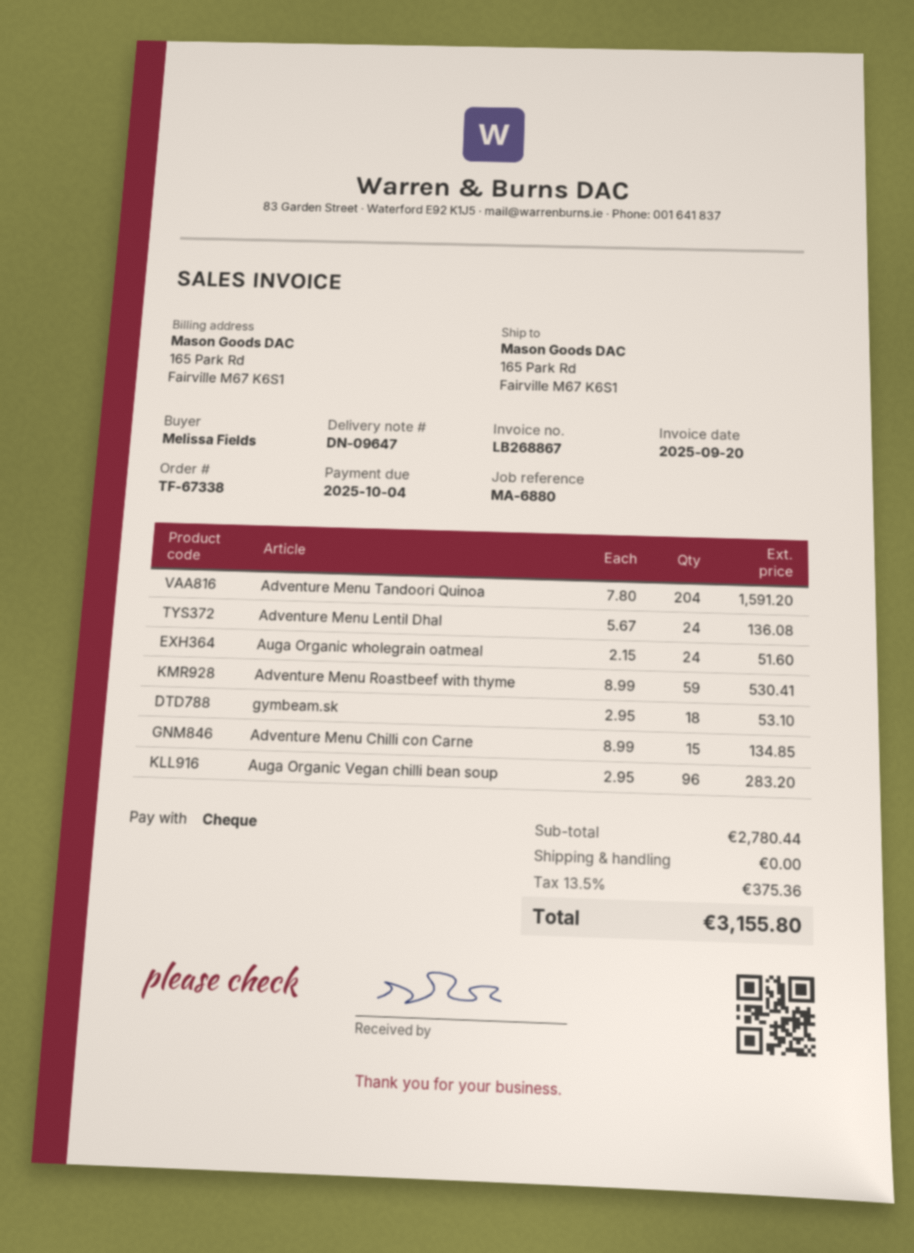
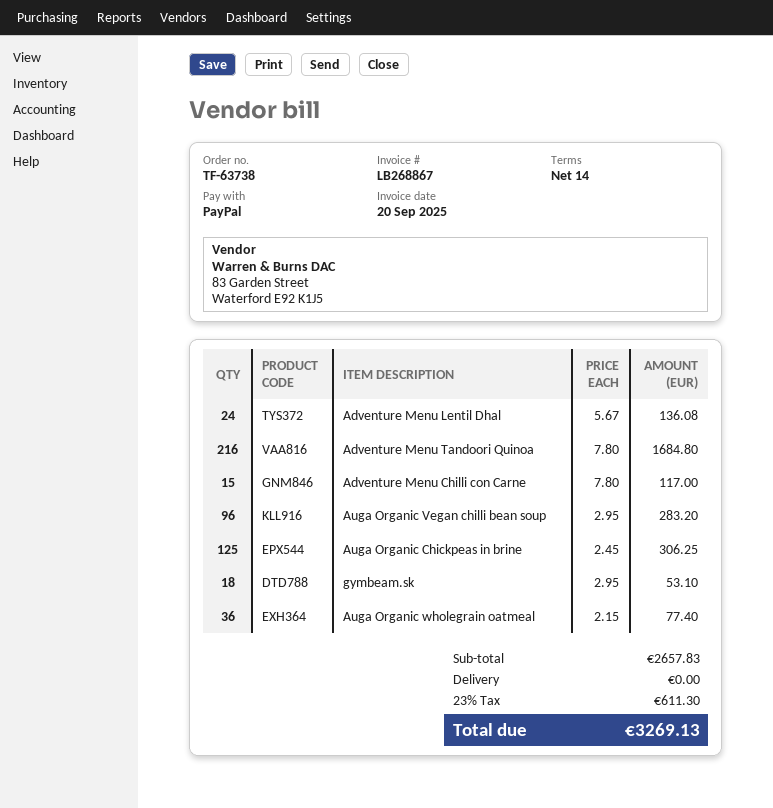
order number: TF-67338 -> TF-63738
payment method: cheque -> PayPal
Adventure Menu Tandoori Quinoa: 204 x 7.80 = 1591.20 -> 216 x 7.80 = 1684.80
Auga Organic wholegrain oatmeal: 24 x 2.15 = 51.60 -> 36 x 2.15 = 77.40
Adventure Menu Roastbeef with thyme: 59 x 8.99 = 530.41 -> none
Adventure Menu Chilli con Carne: 15 x 8.99 = 134.85 -> 15 x 7.80 = 117.00
Auga Organic Chickpeas in brine: none -> 125 x 2.45 = 306.25
subtotal: 2780.44 -> 2657.83
tax: 13.5% = 375.36 -> 23% = 611.30
total: 3155.80 -> 3269.13

